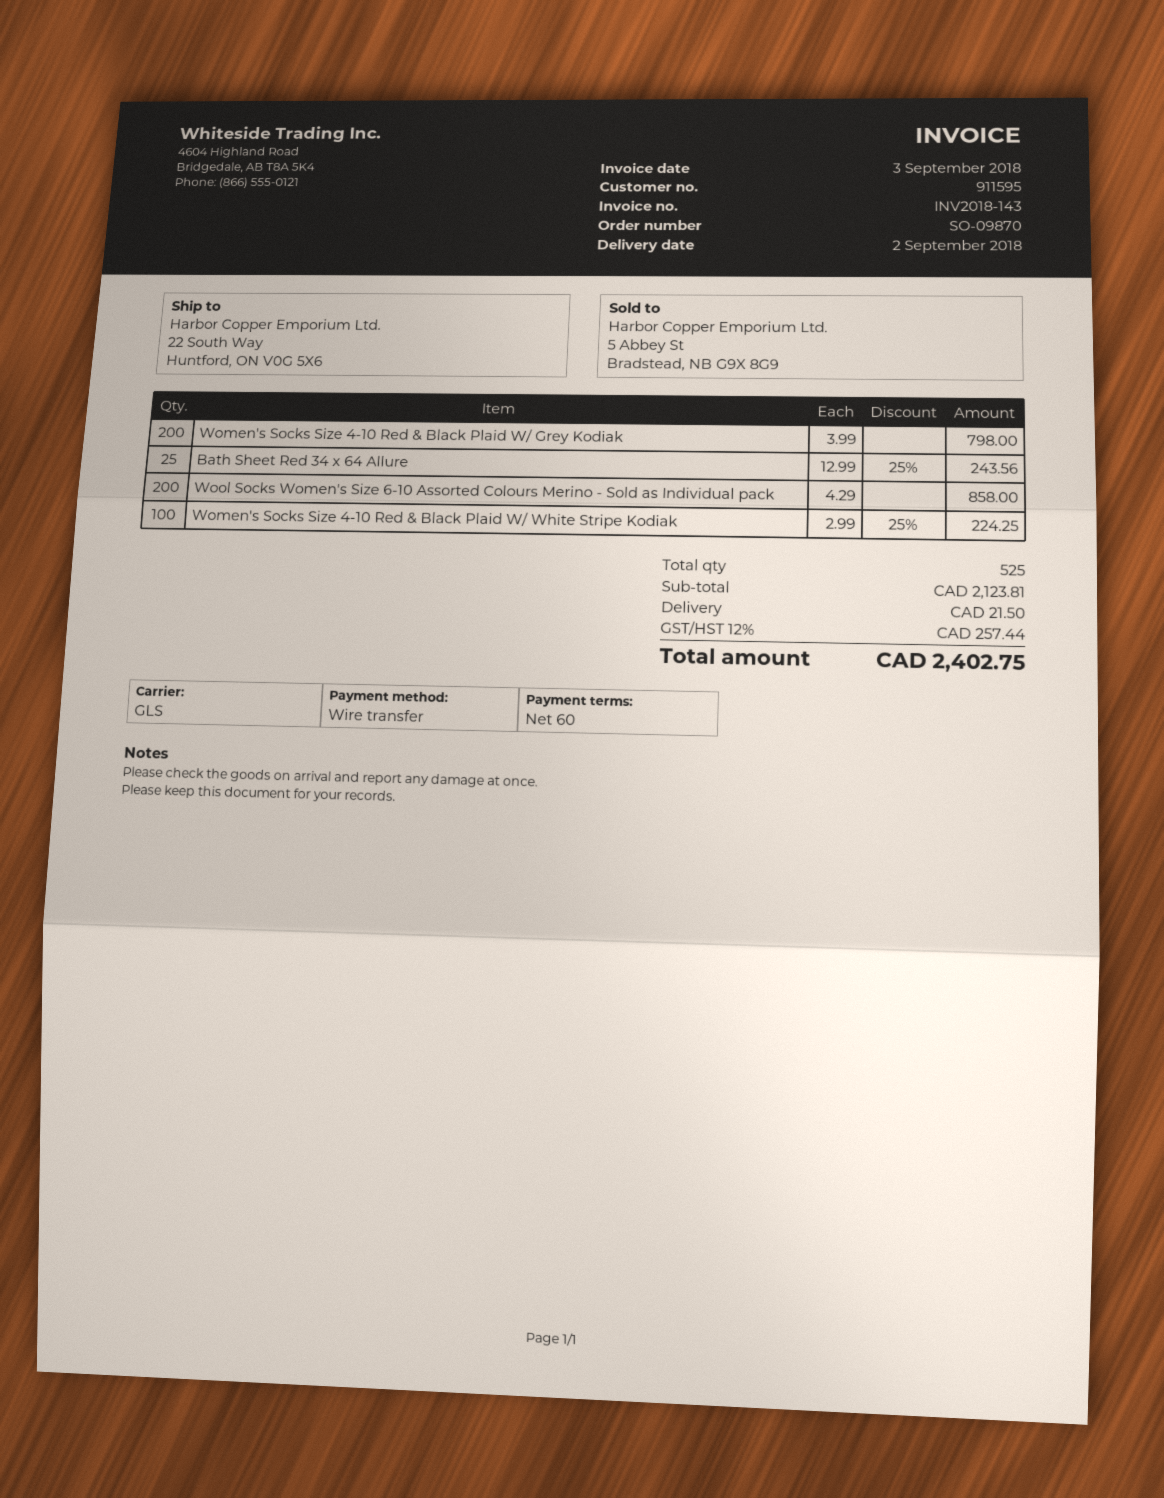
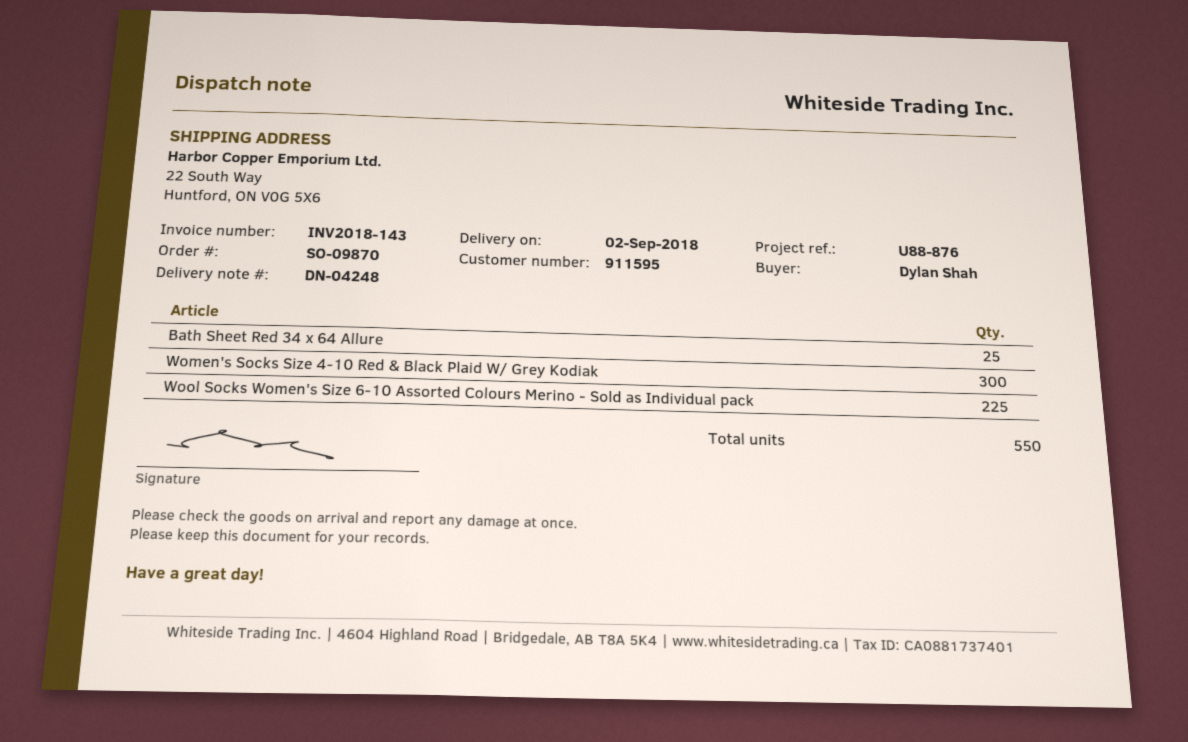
Women's Socks Size 4-10 Red & Black Plaid W/ Grey Kodiak: 200 -> 300
Wool Socks Women's Size 6-10 Assorted Colours Merino - Sold as Individual pack: 200 -> 225
Women's Socks Size 4-10 Red & Black Plaid W/ White Stripe Kodiak: 100 -> none
total quantity: 525 -> 550

